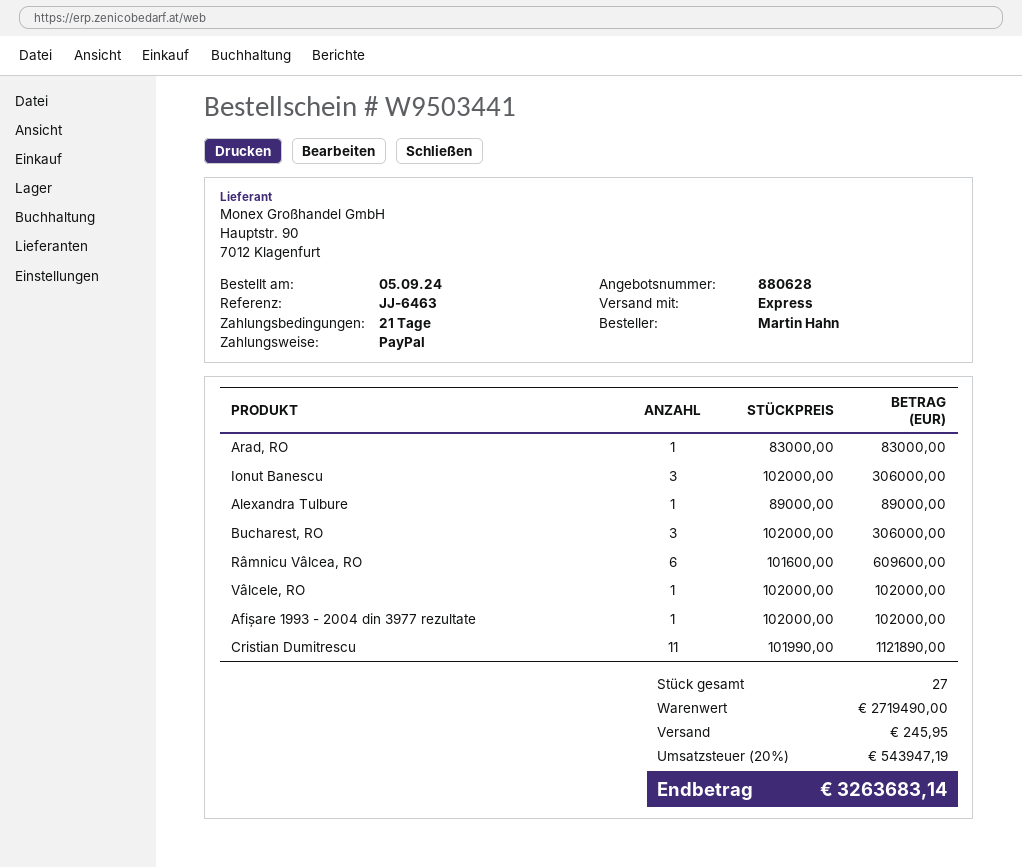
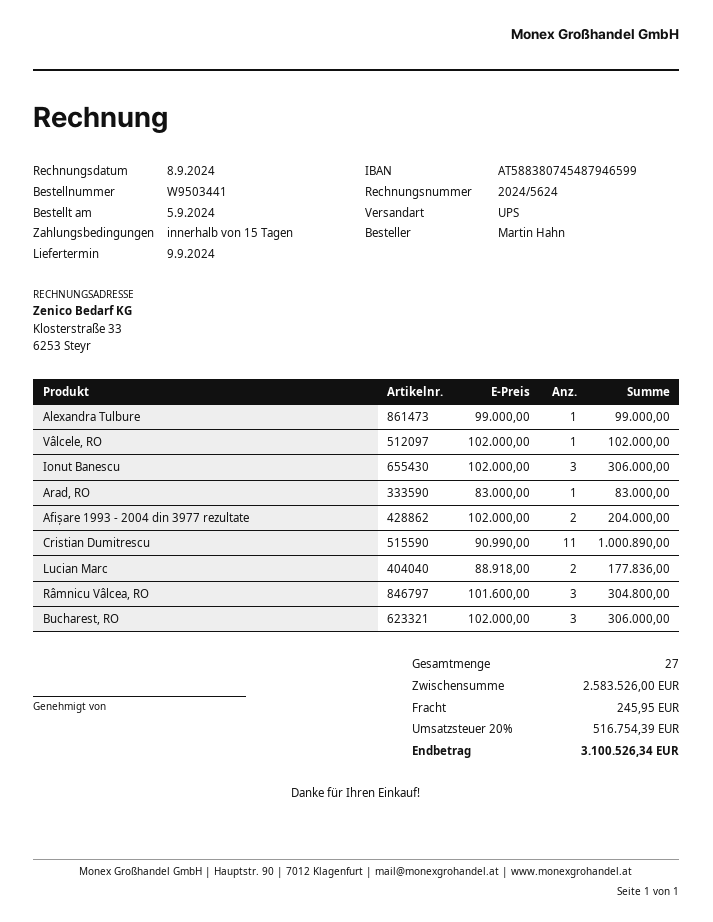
payment terms: 21 days -> 15 days
shipping method: express -> UPS
Alexandra Tulbure: 1 x 89000.00 = 89000.00 -> 1 x 99000.00 = 99000.00
Râmnicu Vâlcea, RO: 6 x 101600.00 = 609600.00 -> 3 x 101600.00 = 304800.00
Afișare 1993 - 2004 din 3977 rezultate: 1 x 102000.00 = 102000.00 -> 2 x 102000.00 = 204000.00
Cristian Dumitrescu: 11 x 101990.00 = 1121890.00 -> 11 x 90990.00 = 1000890.00
Lucian Marc: none -> 2 x 88918.00 = 177836.00
subtotal: 2719490.00 -> 2583526.00
tax: 20% = 543947.19 -> 20% = 516754.39
total: 3263683.14 -> 3100526.34

